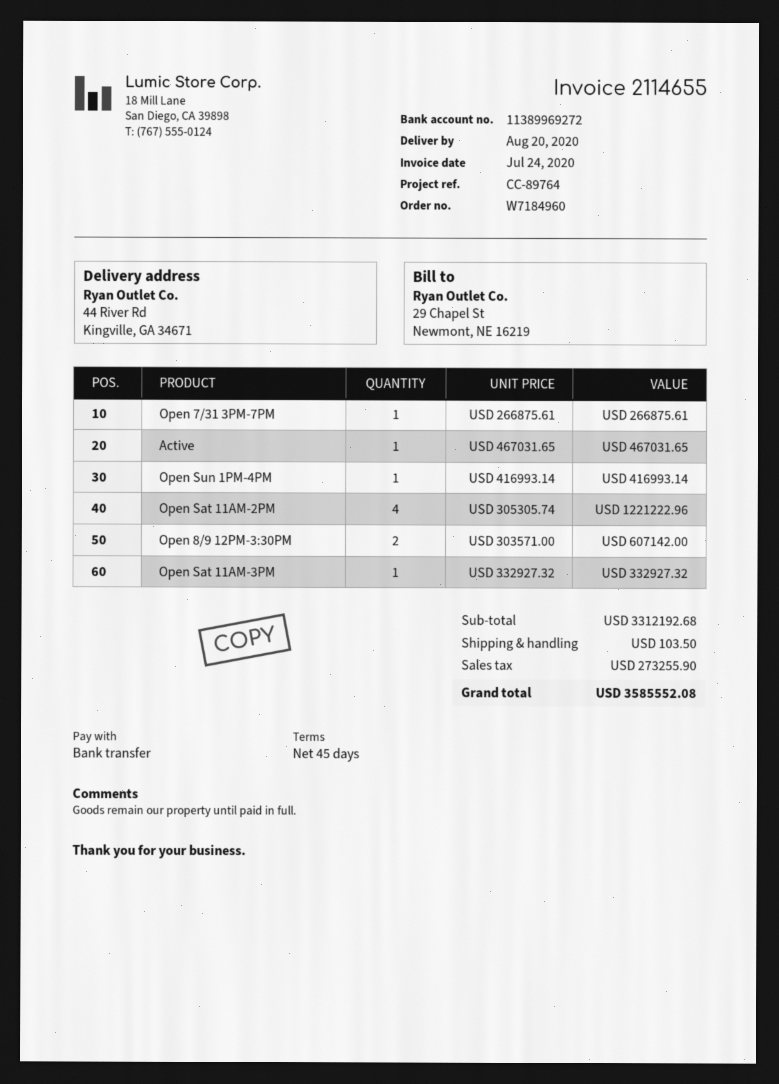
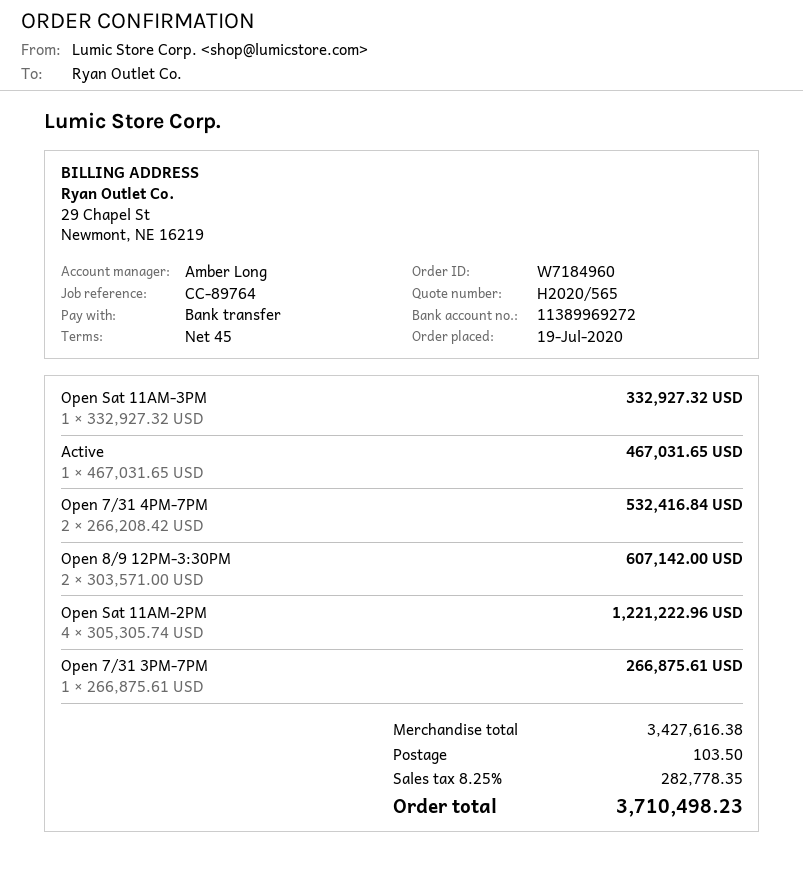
Open Sun 1PM-4PM: 1 x 416993.14 = 416993.14 -> none
Open 7/31 4PM-7PM: none -> 2 x 266208.42 = 532416.84
subtotal: 3312192.68 -> 3427616.38
tax: 273255.90 -> 282778.35
total: 3585552.08 -> 3710498.23

